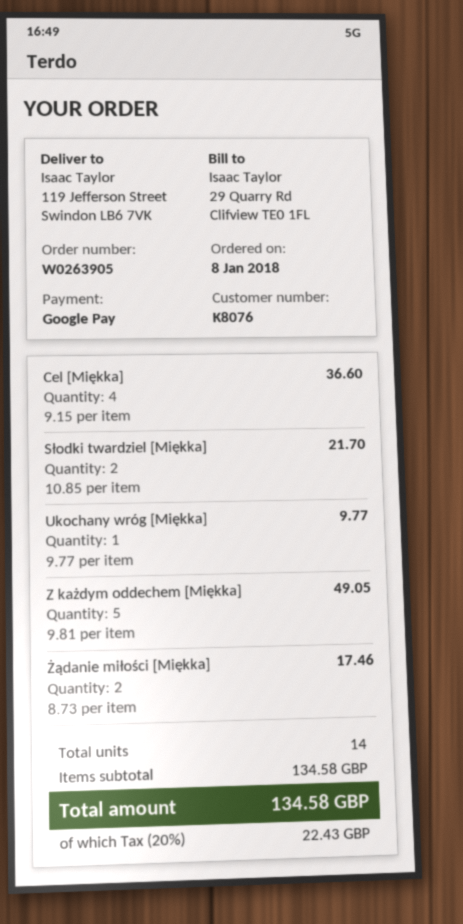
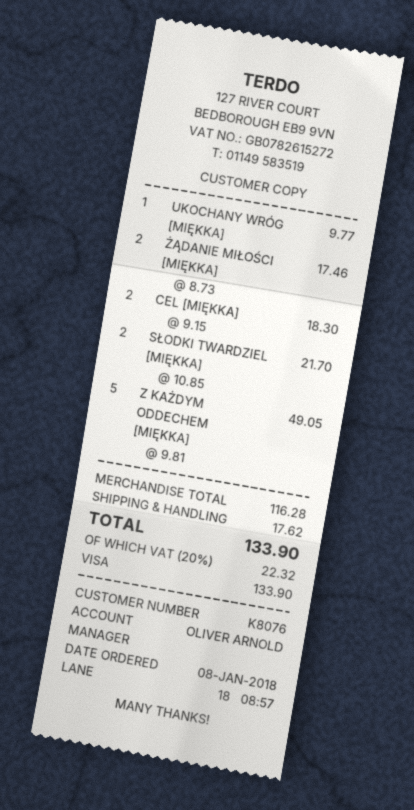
payment method: Google Pay -> Visa
Cel [Miękka]: 4 x 9.15 = 36.60 -> 2 x 9.15 = 18.30
subtotal: 134.58 -> 116.28
shipping: none -> 17.62
tax: 20% = 22.43 -> 20% = 22.32
total: 134.58 -> 133.90

